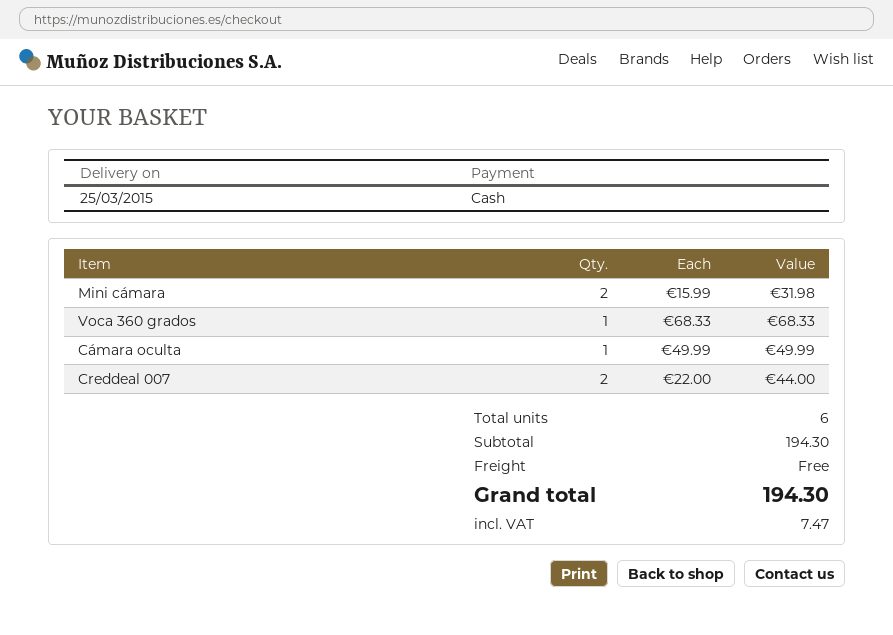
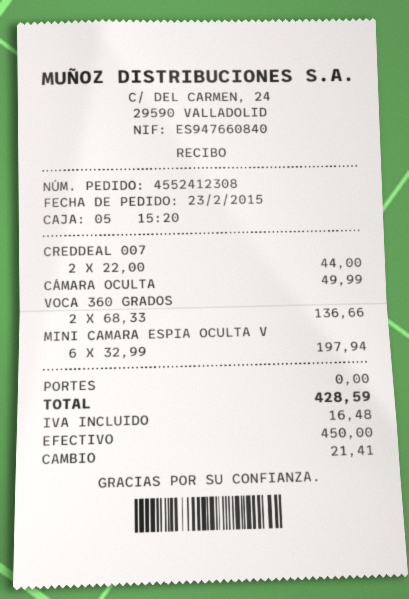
Mini cámara: 2 x 15.99 = 31.98 -> none
Voca 360 grados: 1 x 68.33 = 68.33 -> 2 x 68.33 = 136.66
MINI CAMARA ESPIA OCULTA V: none -> 6 x 32.99 = 197.94
tax: 7.47 -> 16.48
total: 194.30 -> 428.59

